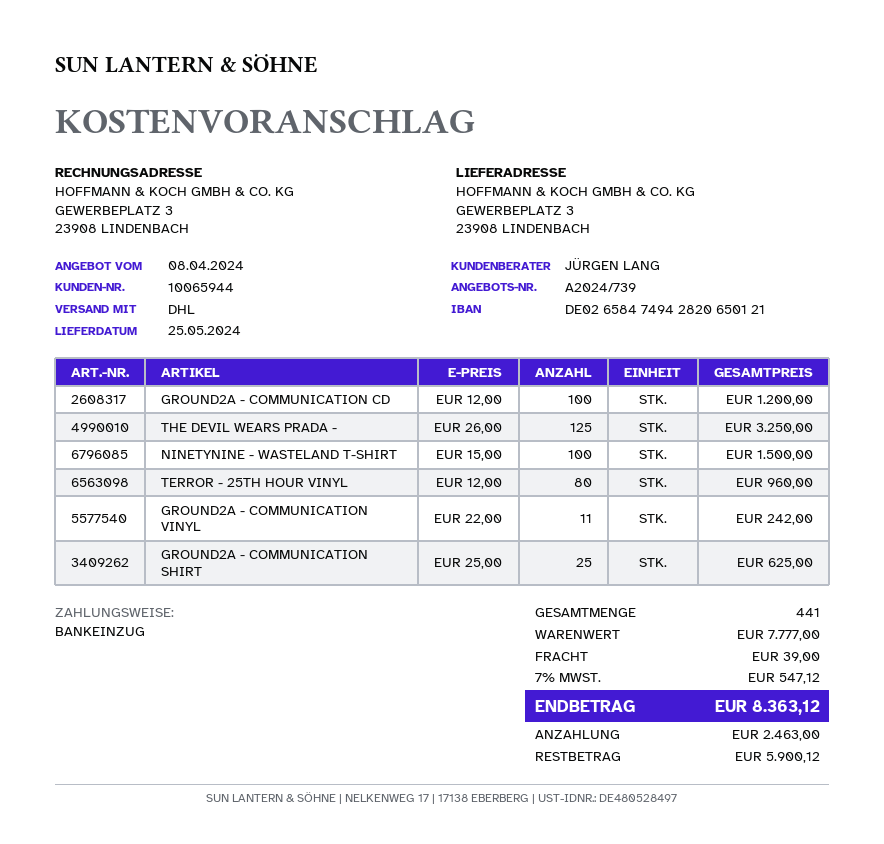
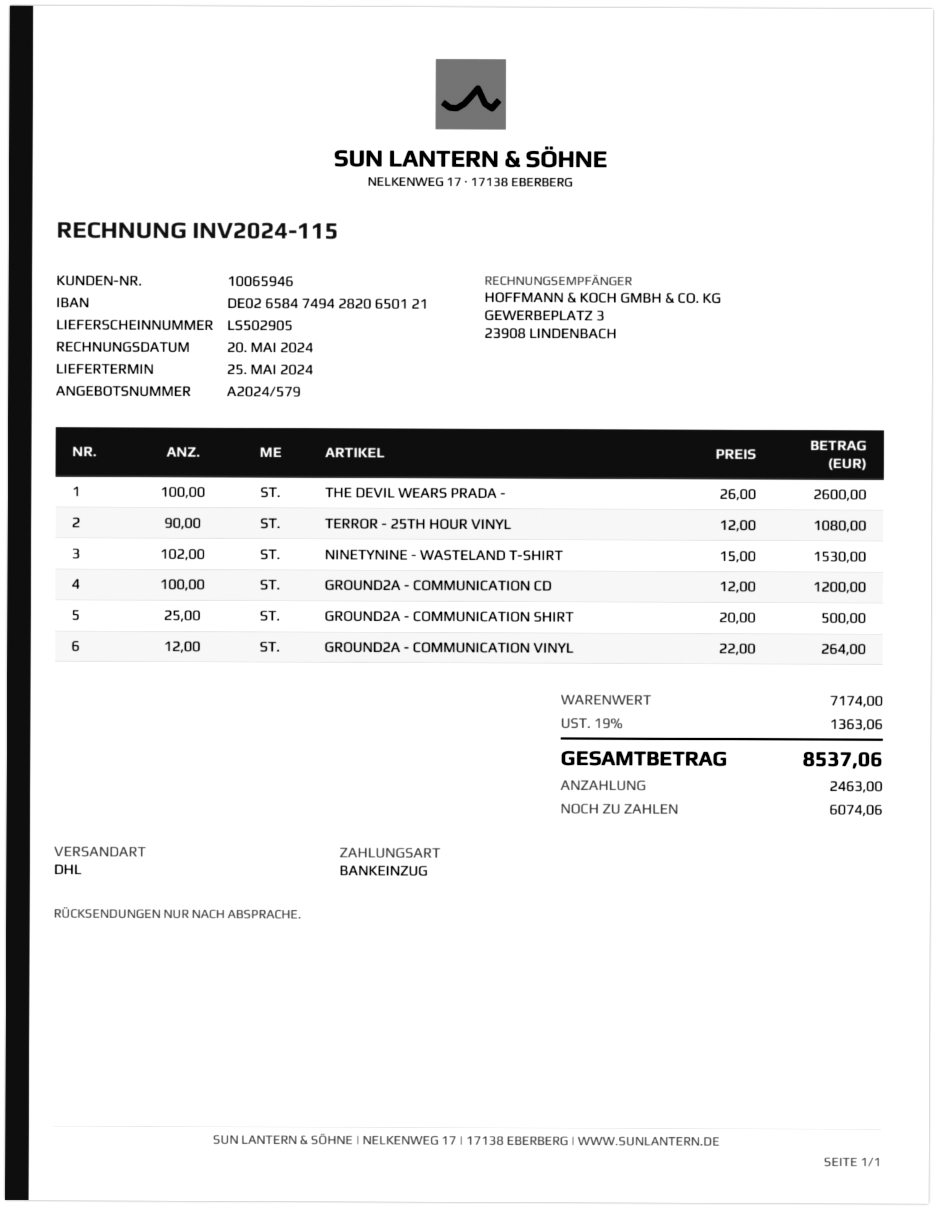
quote number: A2024/739 -> A2024/579
customer number: 10065944 -> 10065946
THE DEVIL WEARS PRADA -: 125 x 26.00 = 3250.00 -> 100 x 26.00 = 2600.00
NINETYNINE - WASTELAND T-SHIRT: 100 x 15.00 = 1500.00 -> 102 x 15.00 = 1530.00
TERROR - 25TH HOUR VINYL: 80 x 12.00 = 960.00 -> 90 x 12.00 = 1080.00
GROUND2A - COMMUNICATION VINYL: 11 x 22.00 = 242.00 -> 12 x 22.00 = 264.00
GROUND2A - COMMUNICATION SHIRT: 25 x 25.00 = 625.00 -> 25 x 20.00 = 500.00
subtotal: 7777.00 -> 7174.00
shipping: 39.00 -> none
tax: 7% = 547.12 -> 19% = 1363.06
total: 8363.12 -> 8537.06
balance: 5900.12 -> 6074.06

